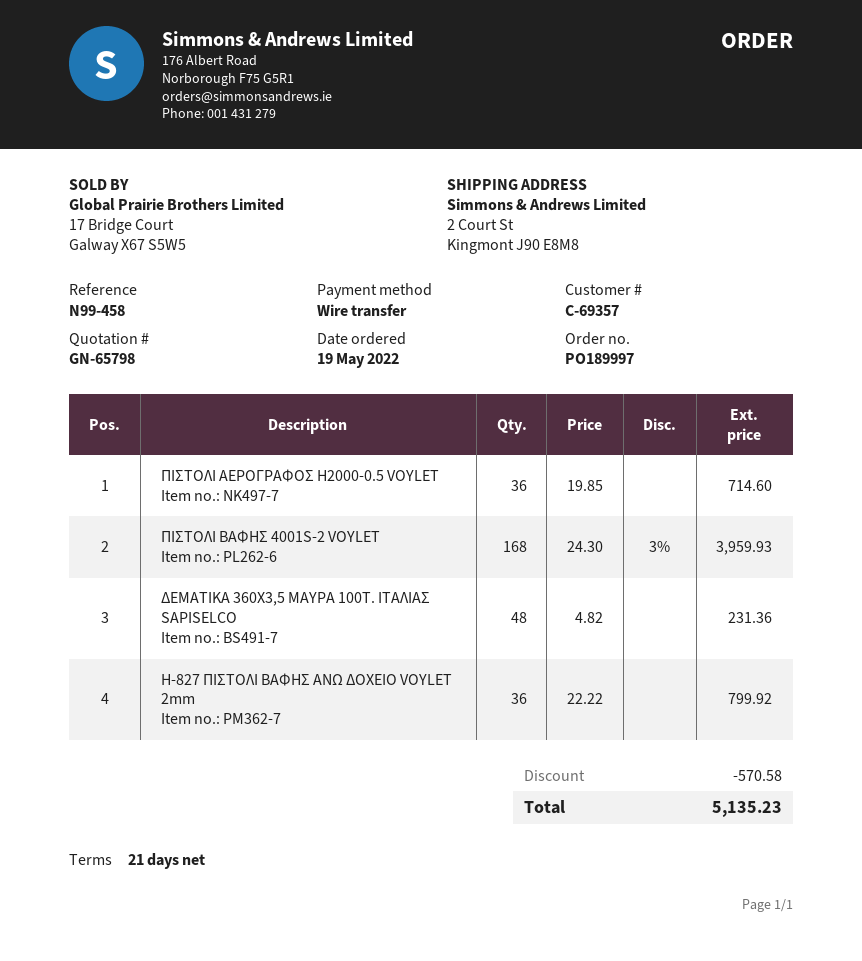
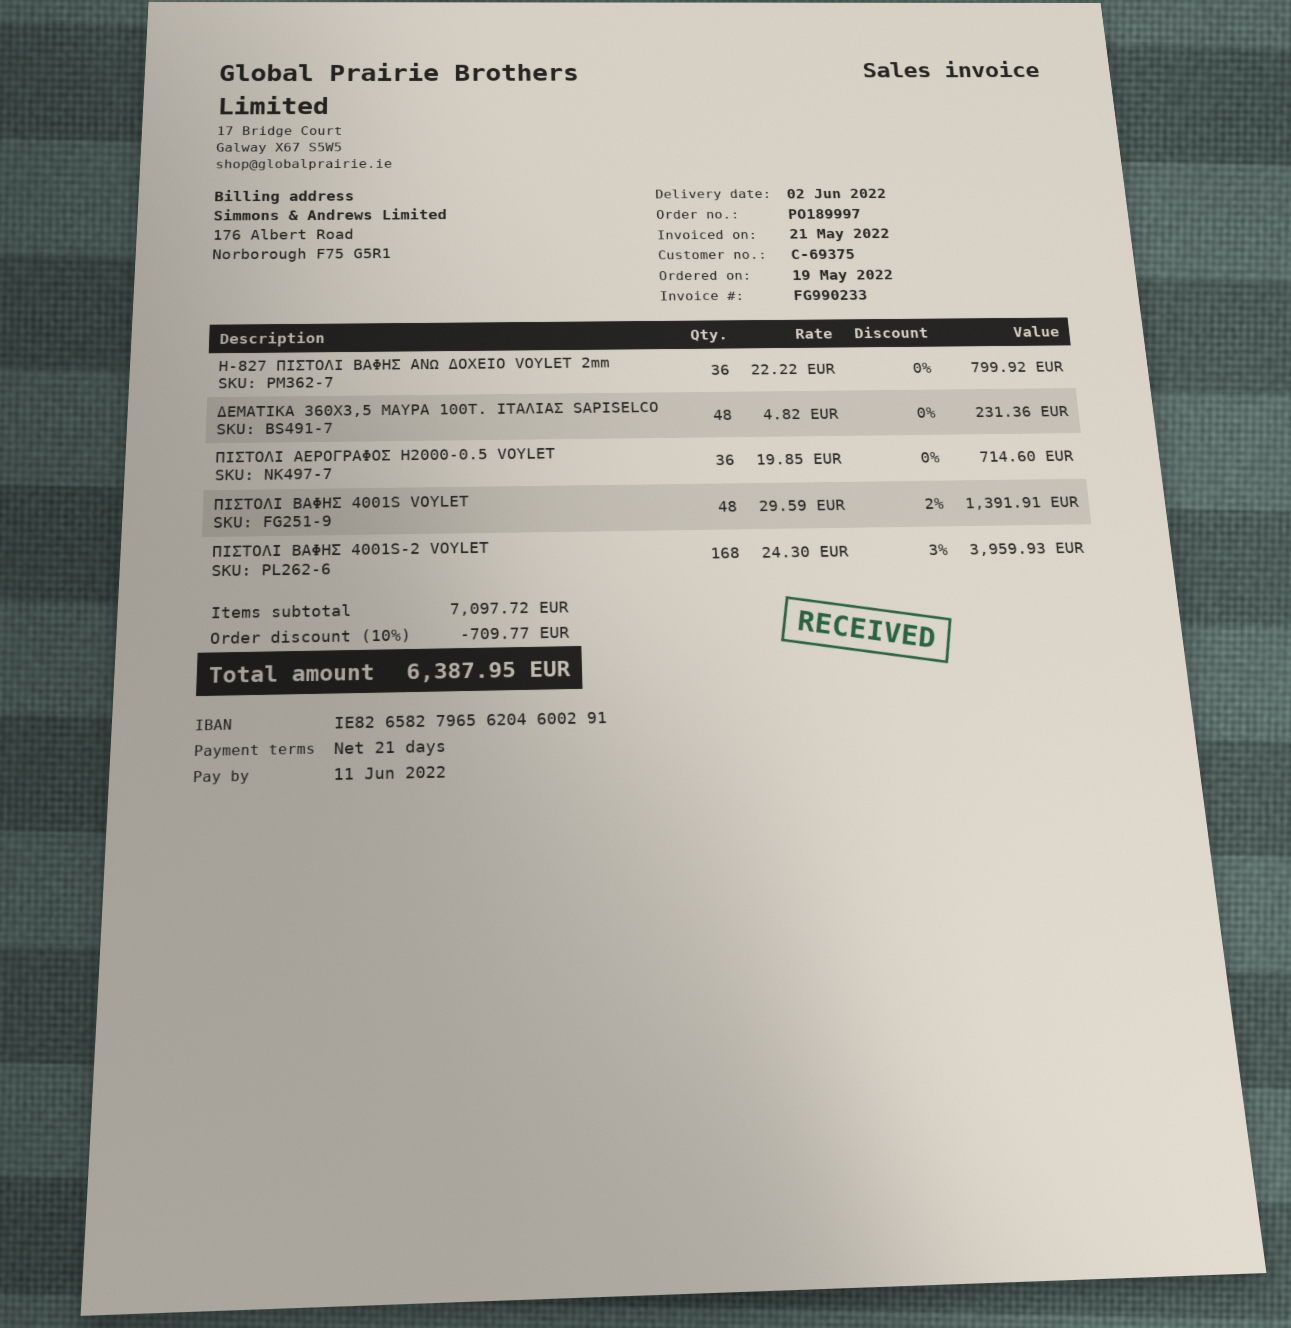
customer number: C-69357 -> C-69375
ΠΙΣΤΟΛΙ ΒΑΦΗΣ 4001S VOYLET: none -> 48 x 29.59 - 2% = 1391.91
discount: 570.58 -> 709.77
total: 5135.23 -> 6387.95

